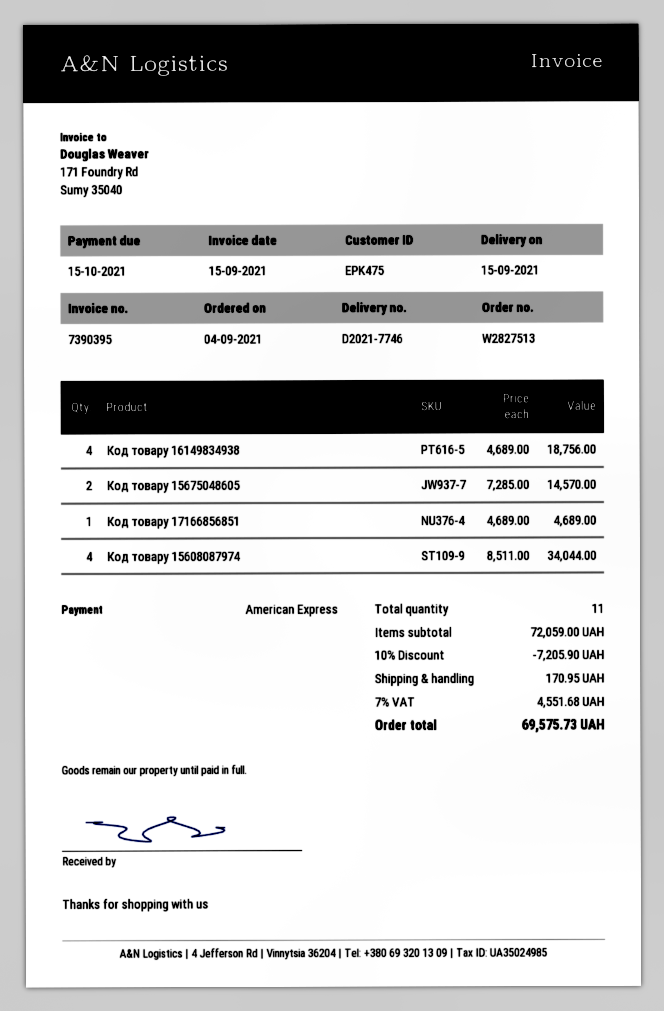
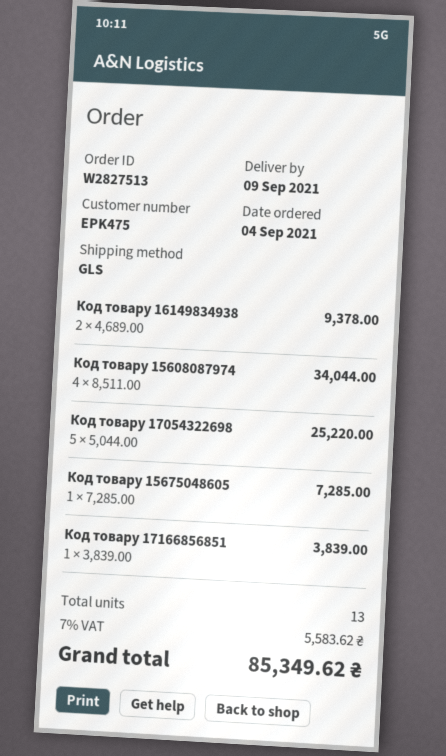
delivery date: 2021-09-15 -> 2021-09-09
Код товару 16149834938: 4 x 4689.00 = 18756.00 -> 2 x 4689.00 = 9378.00
Код товару 15675048605: 2 x 7285.00 = 14570.00 -> 1 x 7285.00 = 7285.00
Код товару 17166856851: 1 x 4689.00 = 4689.00 -> 1 x 3839.00 = 3839.00
Код товару 17054322698: none -> 5 x 5044.00 = 25220.00
total quantity: 11 -> 13
discount: 10% = 7205.90 -> none
shipping: 170.95 -> none
tax: 7% = 4551.68 -> 7% = 5583.62
total: 69575.73 -> 85349.62

